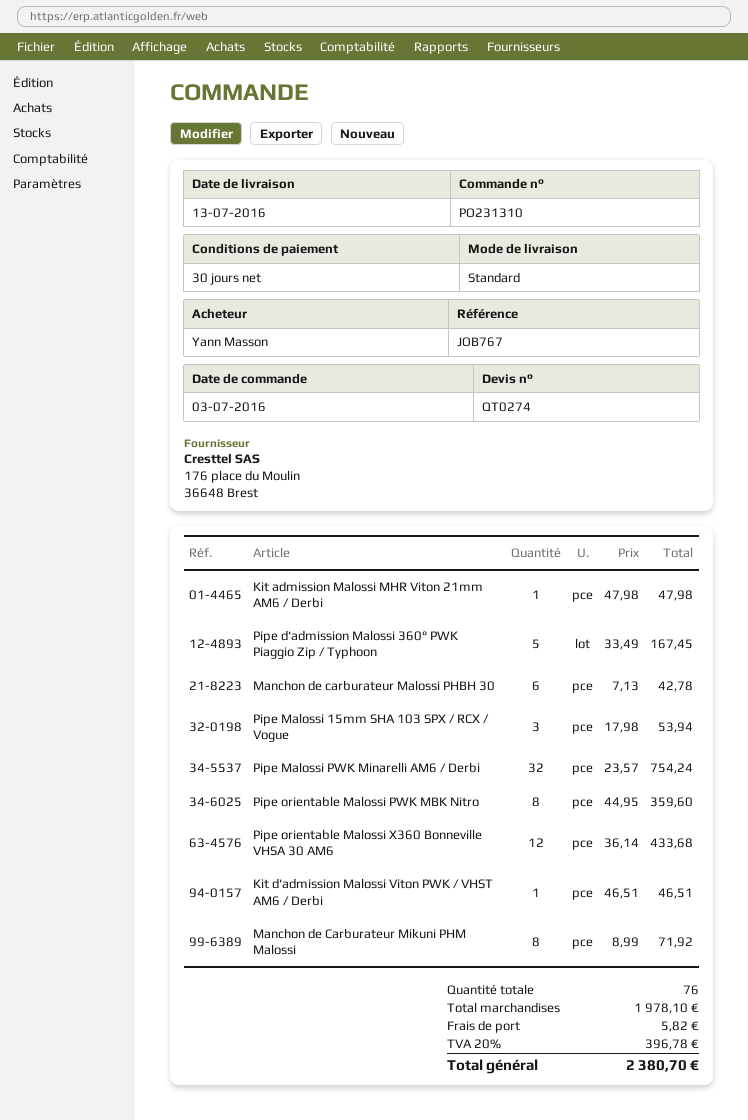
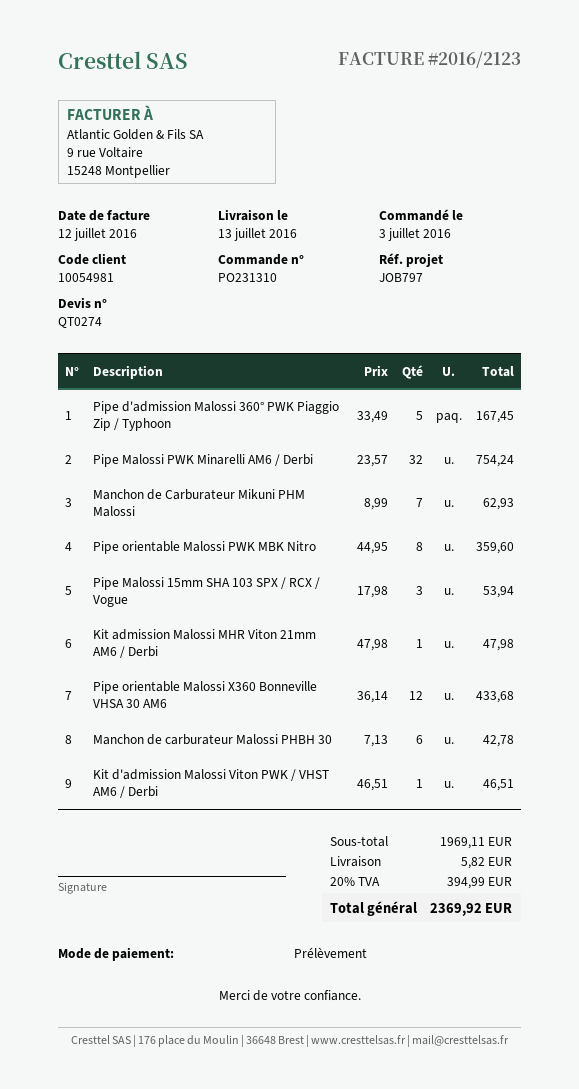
reference: JOB767 -> JOB797
Manchon de Carburateur Mikuni PHM Malossi: 8 x 8.99 = 71.92 -> 7 x 8.99 = 62.93
subtotal: 1978.10 -> 1969.11
tax: 20% = 396.78 -> 20% = 394.99
total: 2380.70 -> 2369.92

